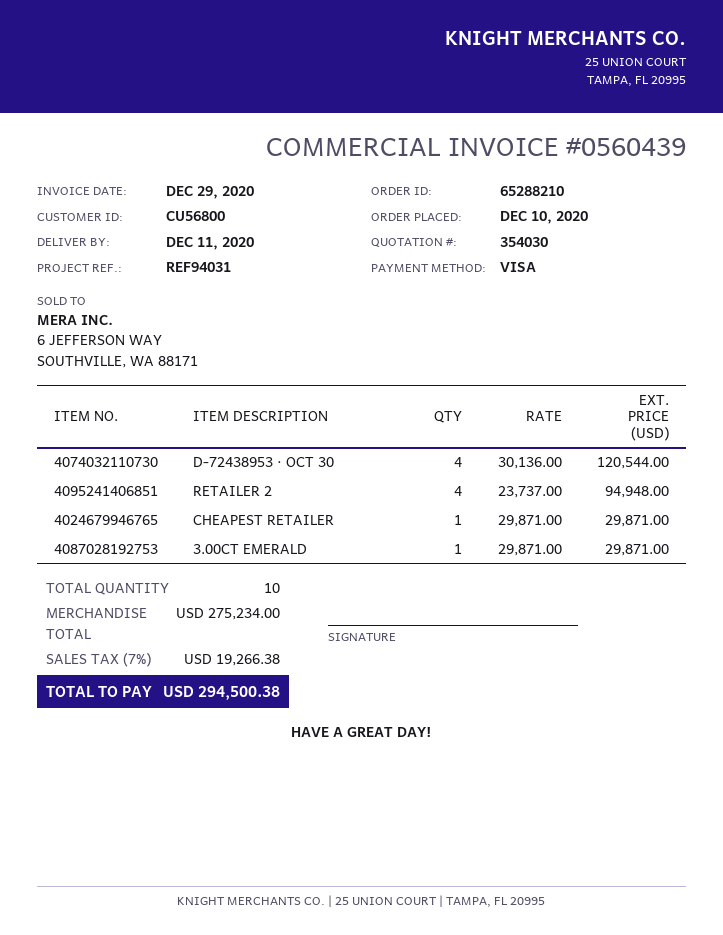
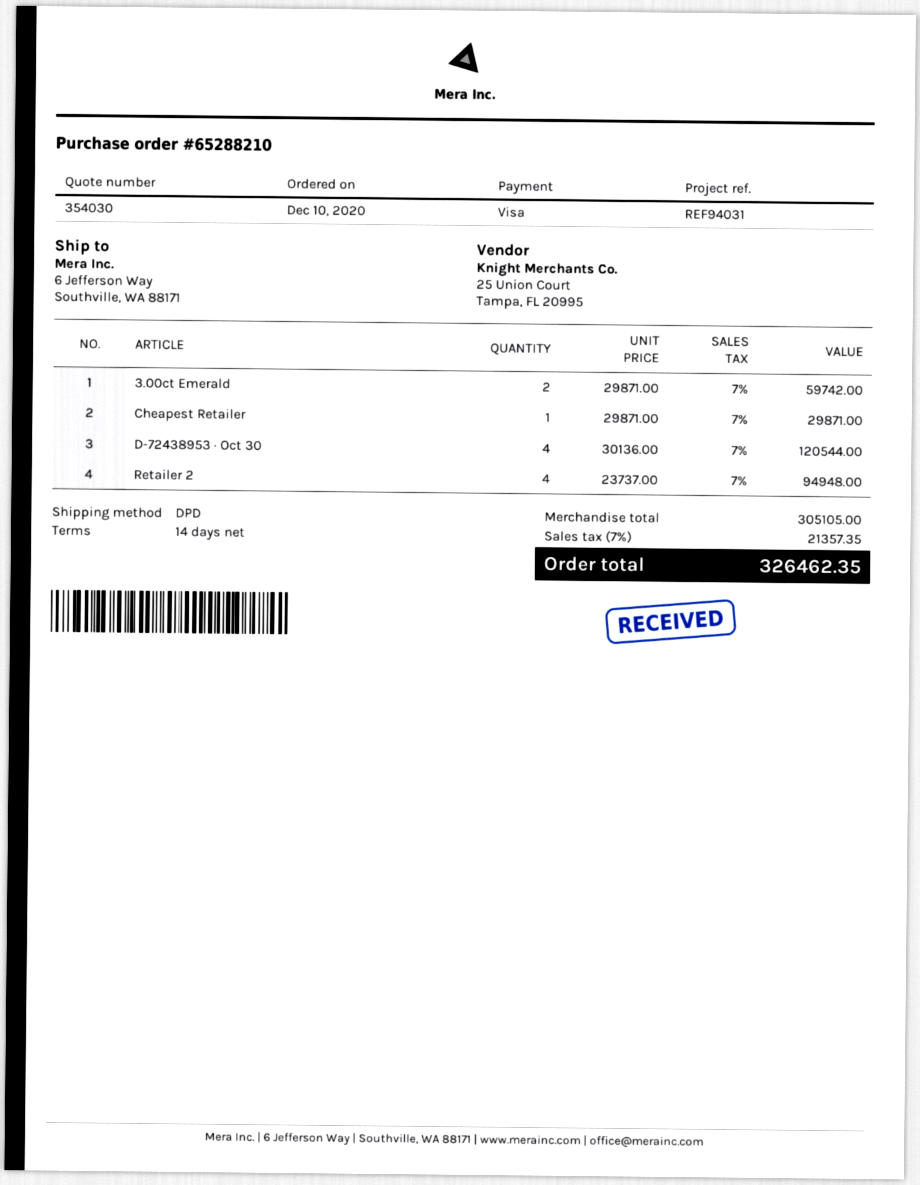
3.00CT EMERALD: 1 x 29871.00 = 29871.00 -> 2 x 29871.00 = 59742.00
subtotal: 275234.00 -> 305105.00
tax: 7% = 19266.38 -> 7% = 21357.35
total: 294500.38 -> 326462.35

